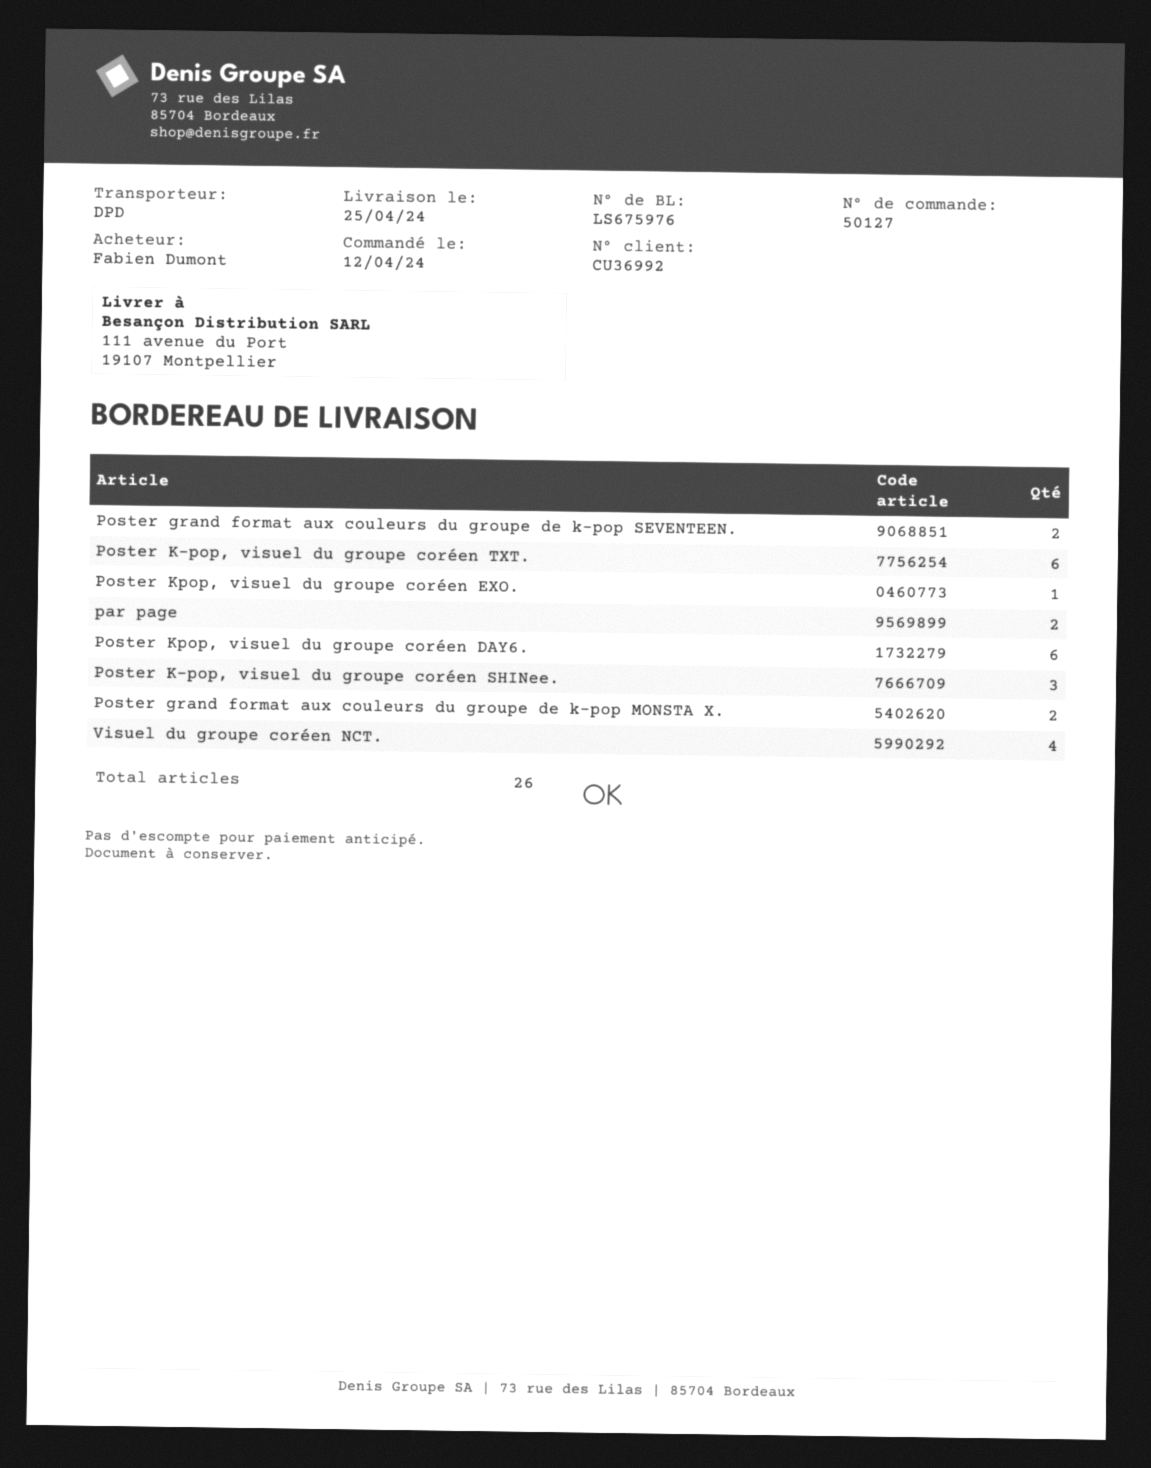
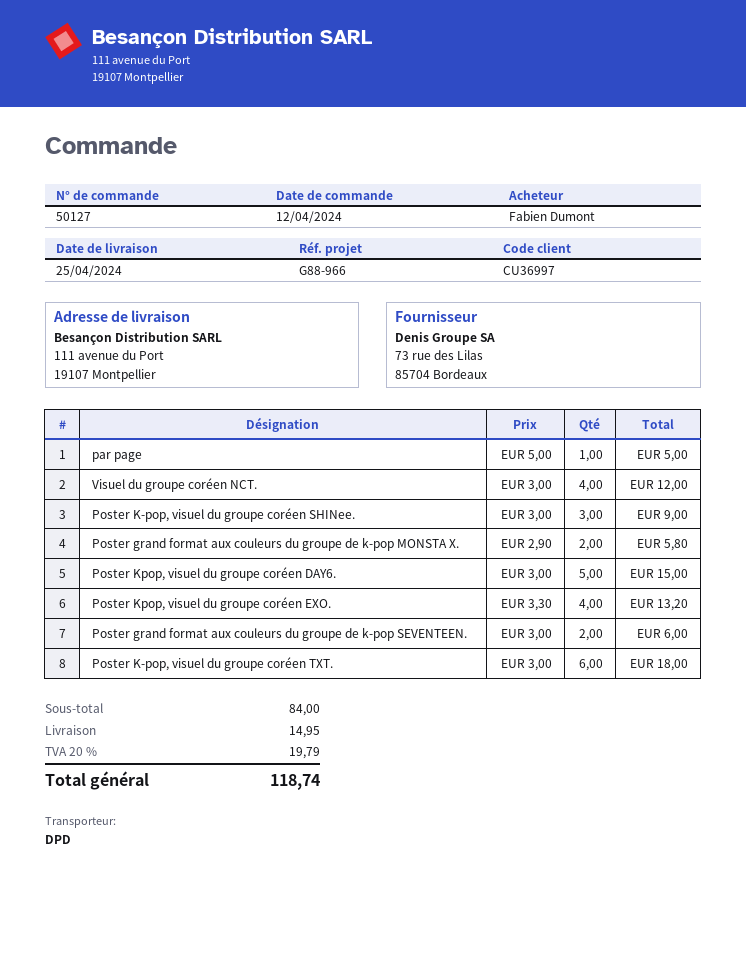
customer number: CU36992 -> CU36997
Poster Kpop, visuel du groupe coréen EXO.: 1 -> 4
par page: 2 -> 1
Poster Kpop, visuel du groupe coréen DAY6.: 6 -> 5

